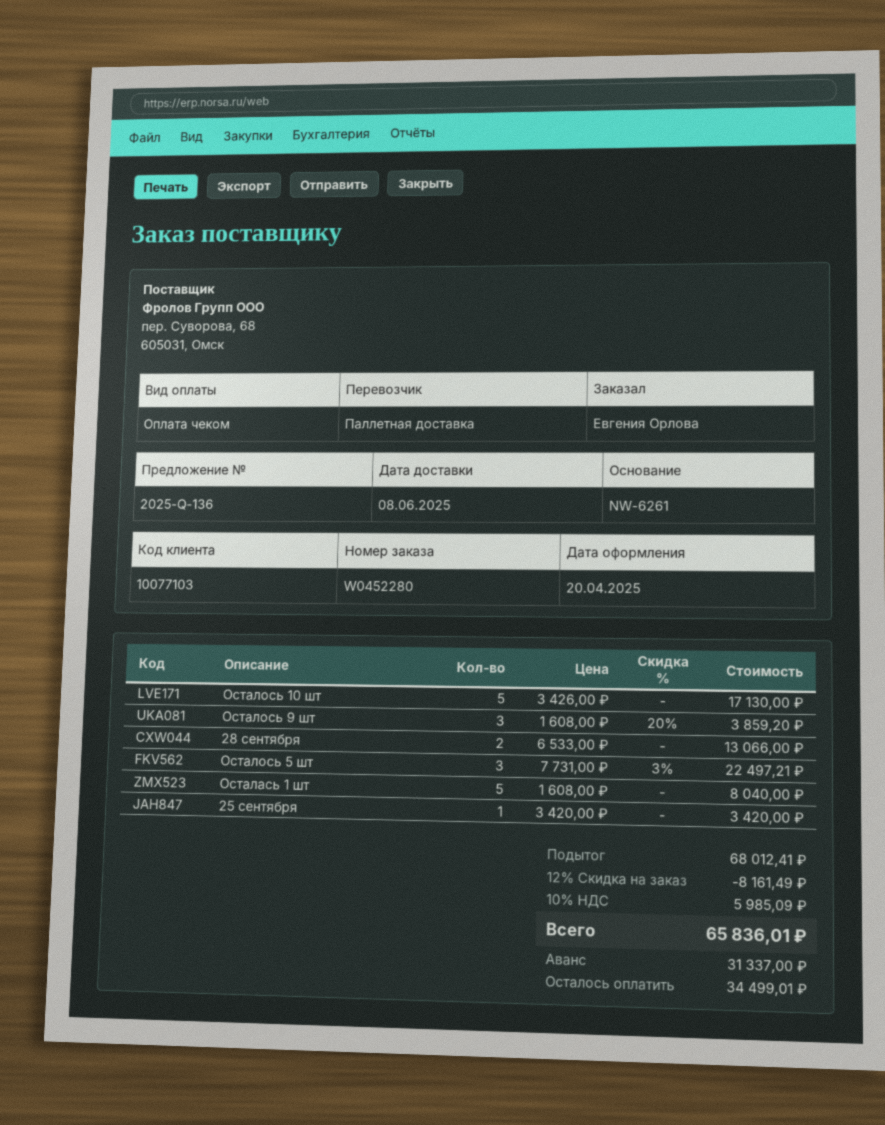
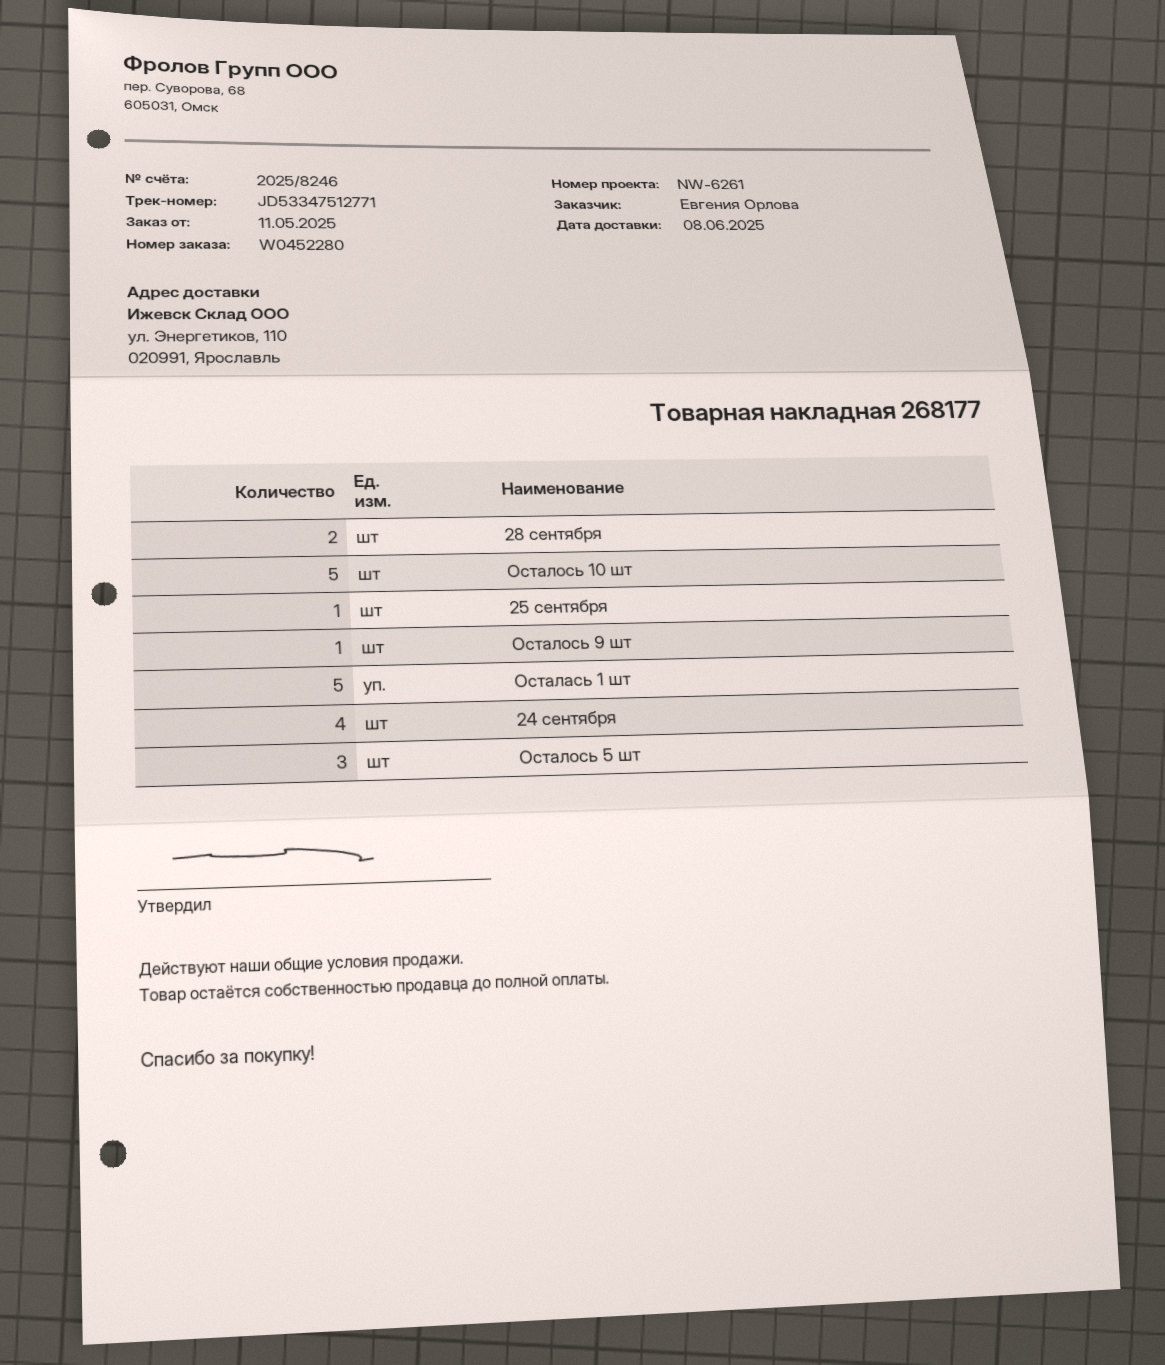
order date: 2025-04-20 -> 2025-05-11
Осталось 9 шт: 3 -> 1
24 сентября: none -> 4

